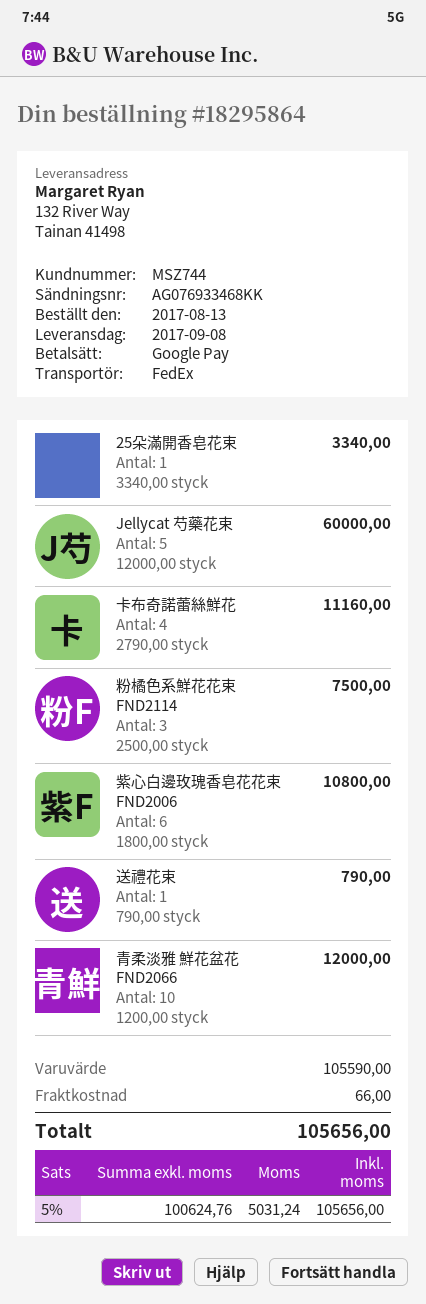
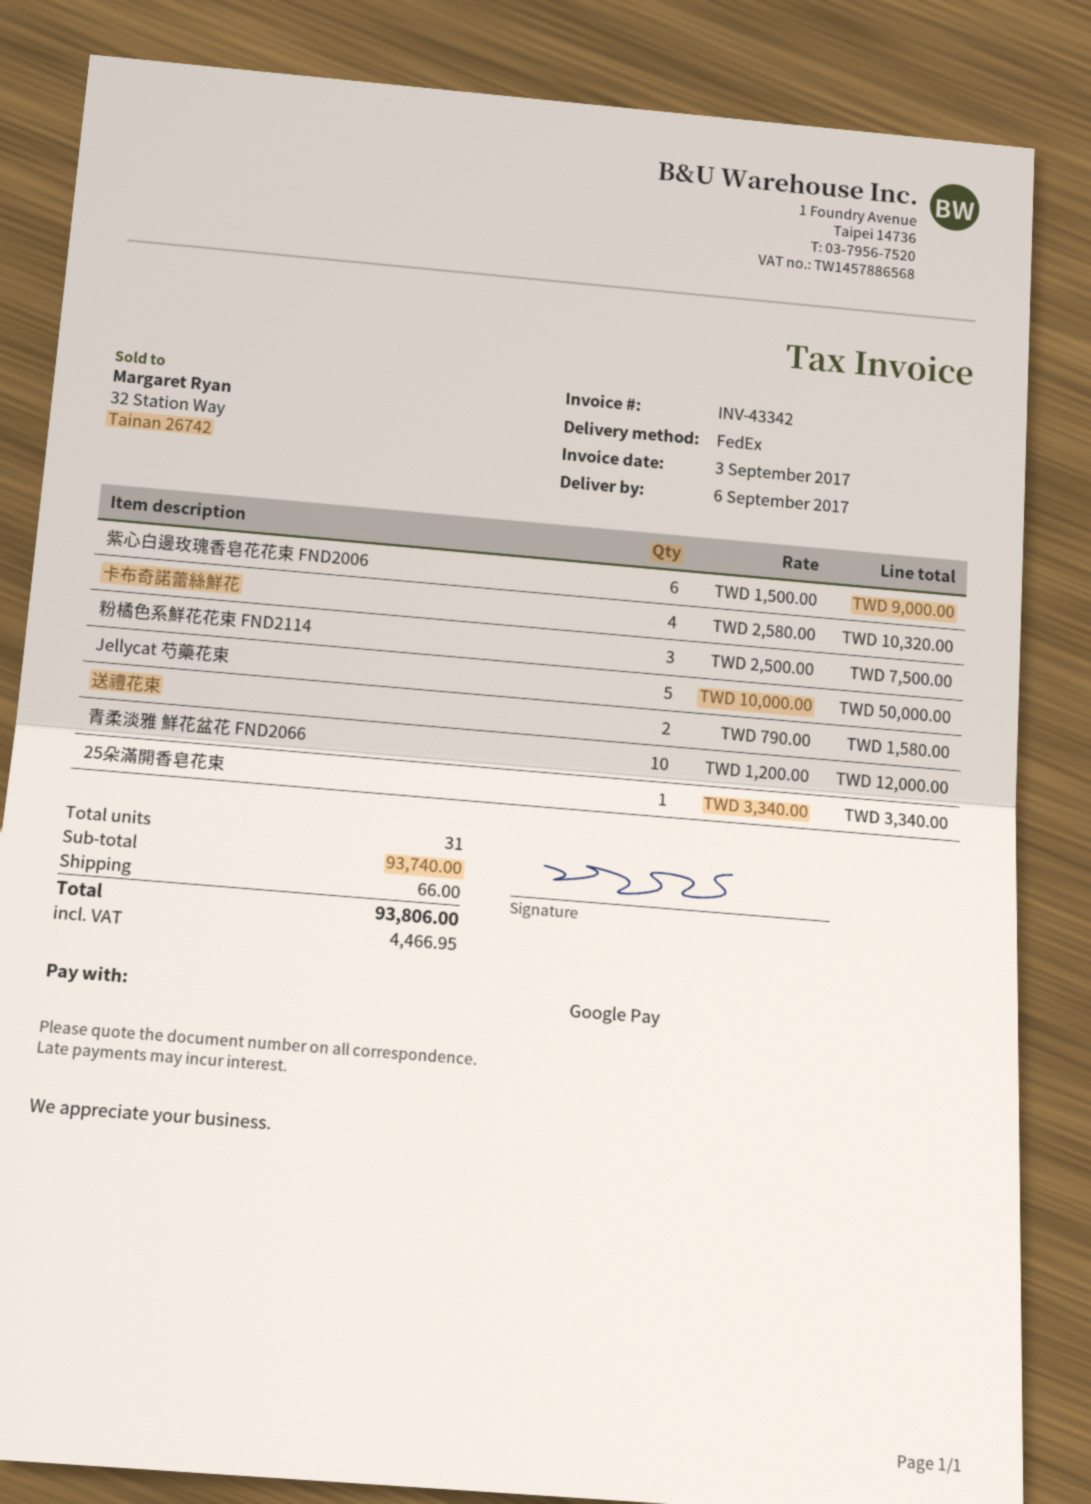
delivery date: 2017-09-08 -> 2017-09-06
Jellycat 芍藥花束: 5 x 12000.00 = 60000.00 -> 5 x 10000.00 = 50000.00
卡布奇諾蕾絲鮮花: 4 x 2790.00 = 11160.00 -> 4 x 2580.00 = 10320.00
紫心白邊玫瑰香皂花花束 FND2006: 6 x 1800.00 = 10800.00 -> 6 x 1500.00 = 9000.00
送禮花束: 1 x 790.00 = 790.00 -> 2 x 790.00 = 1580.00
subtotal: 105590.00 -> 93740.00
tax: 5031.24 -> 4466.95
total: 105656.00 -> 93806.00

